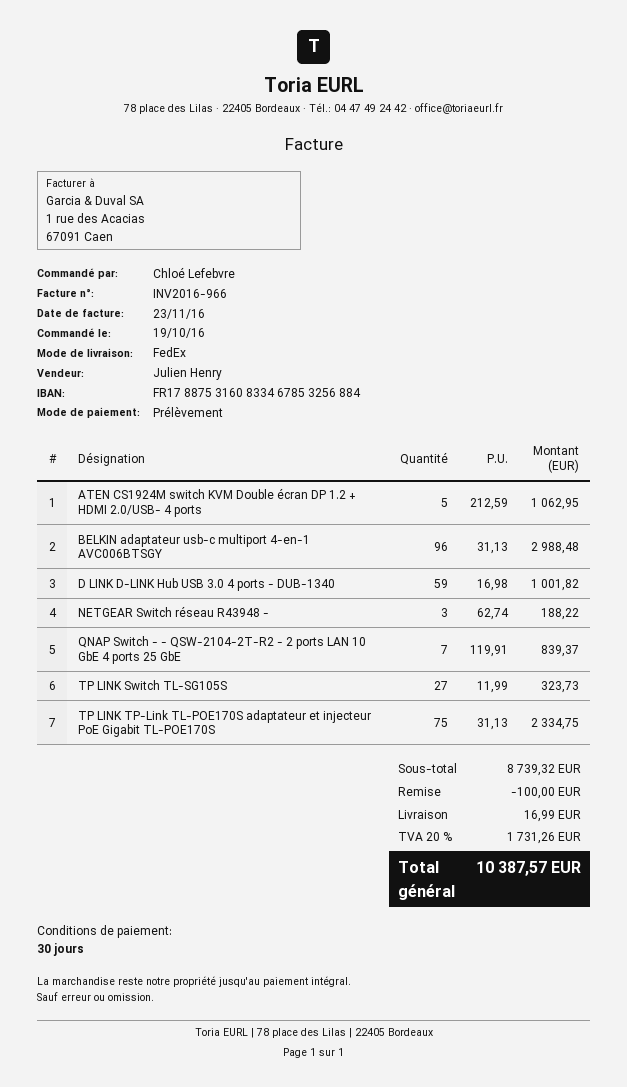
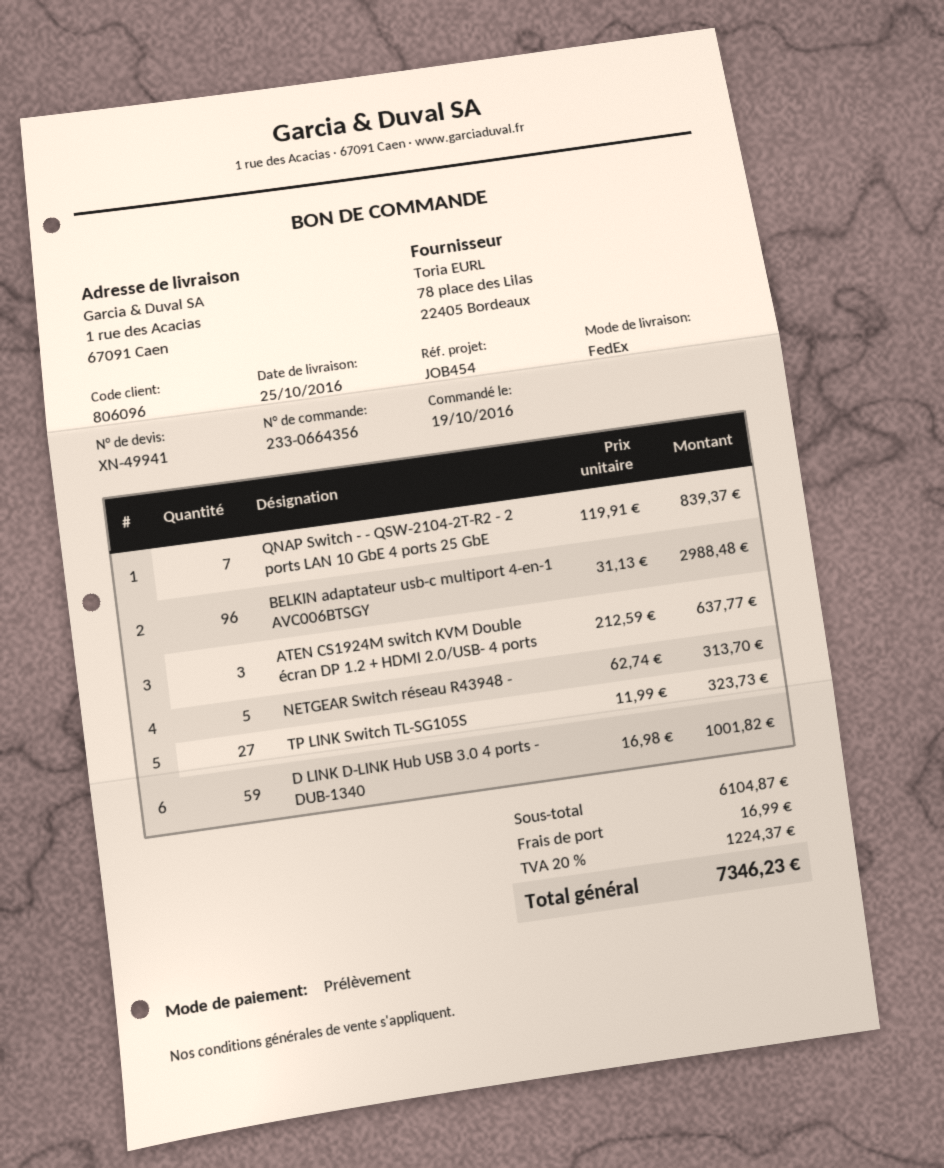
ATEN CS1924M switch KVM Double écran DP 1.2 + HDMI 2.0/USB- 4 ports: 5 x 212.59 = 1062.95 -> 3 x 212.59 = 637.77
NETGEAR Switch réseau R43948 -: 3 x 62.74 = 188.22 -> 5 x 62.74 = 313.70
TP LINK TP-Link TL-POE170S adaptateur et injecteur PoE Gigabit TL-POE170S: 75 x 31.13 = 2334.75 -> none
subtotal: 8739.32 -> 6104.87
discount: 100.00 -> none
tax: 20% = 1731.26 -> 20% = 1224.37
total: 10387.57 -> 7346.23

